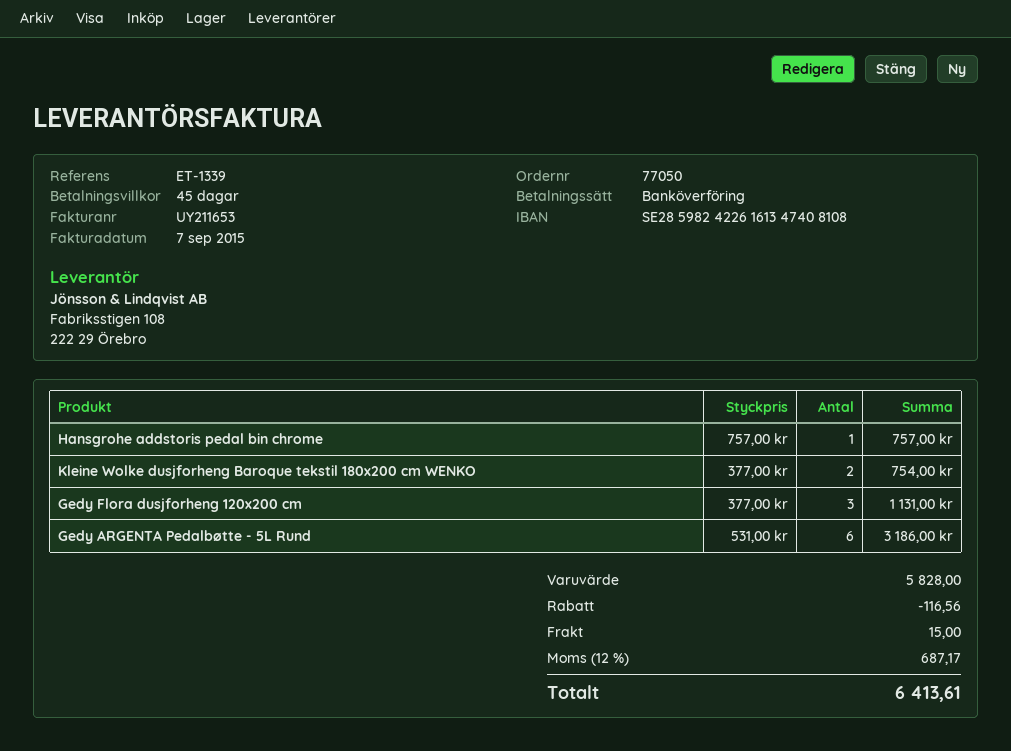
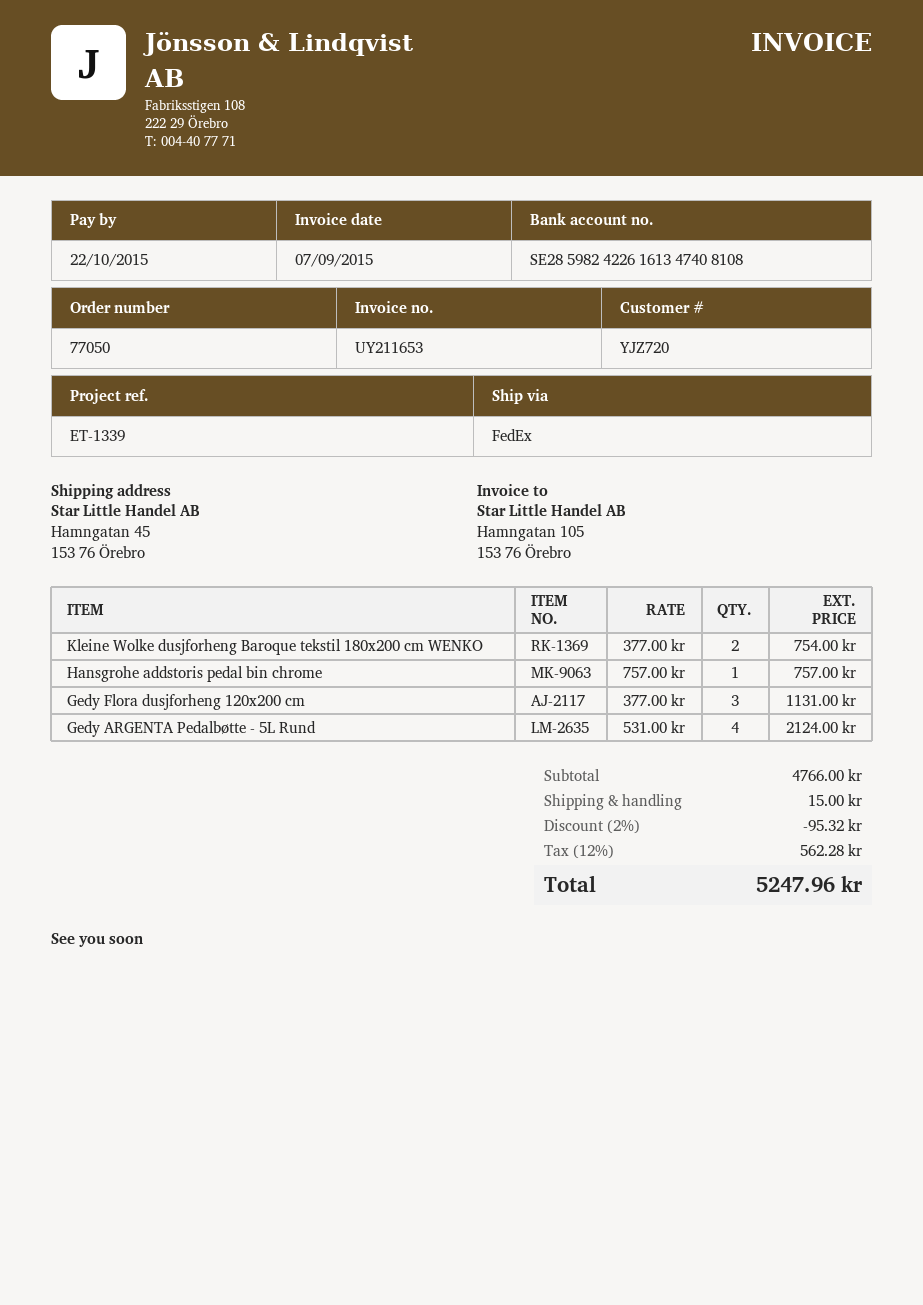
Gedy ARGENTA Pedalbøtte - 5L Rund: 6 x 531.00 = 3186.00 -> 4 x 531.00 = 2124.00
subtotal: 5828.00 -> 4766.00
discount: 116.56 -> 95.32
tax: 12% = 687.17 -> 12% = 562.28
total: 6413.61 -> 5247.96

